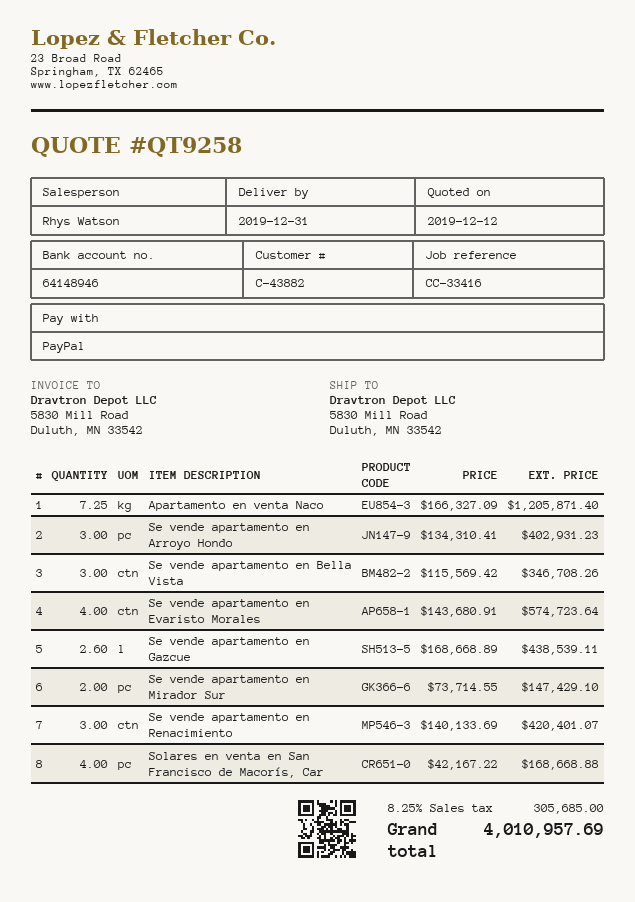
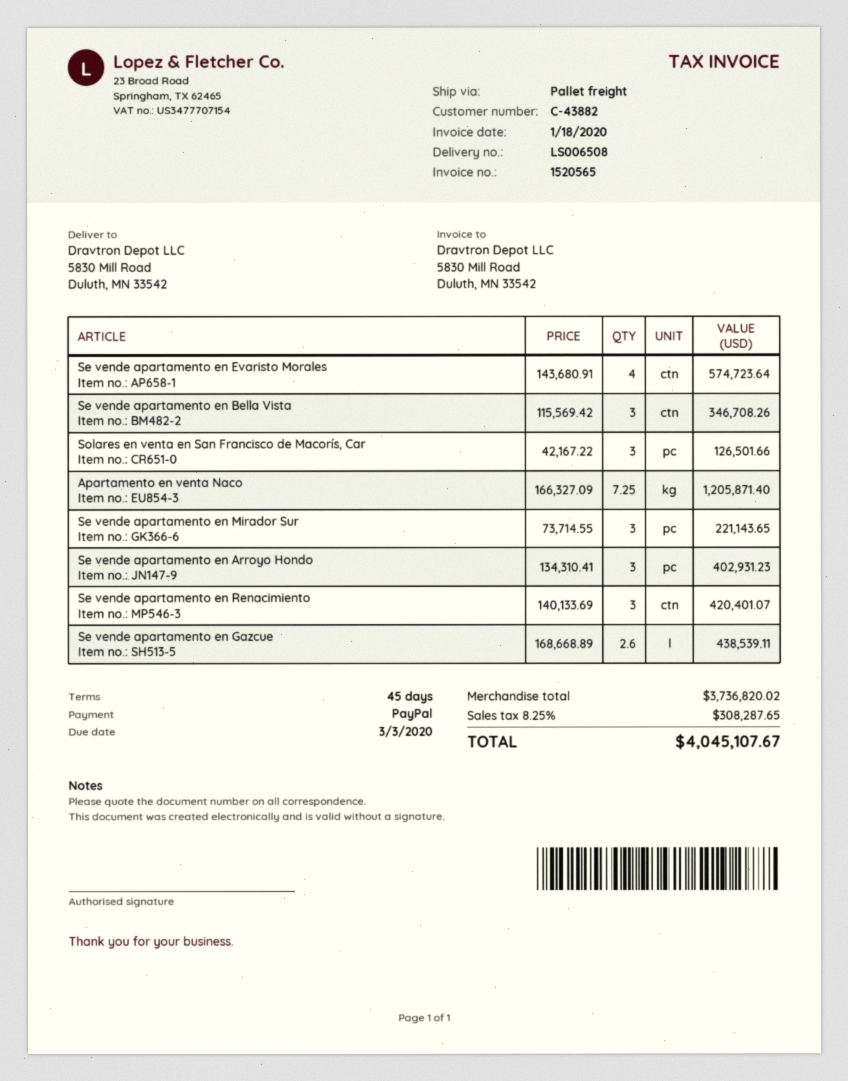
Se vende apartamento en Mirador Sur: 2 x 73714.55 = 147429.10 -> 3 x 73714.55 = 221143.65
Solares en venta en San Francisco de Macorís, Car: 4 x 42167.22 = 168668.88 -> 3 x 42167.22 = 126501.66
tax: 8.25% = 305685.00 -> 8.25% = 308287.65
total: 4010957.69 -> 4045107.67

